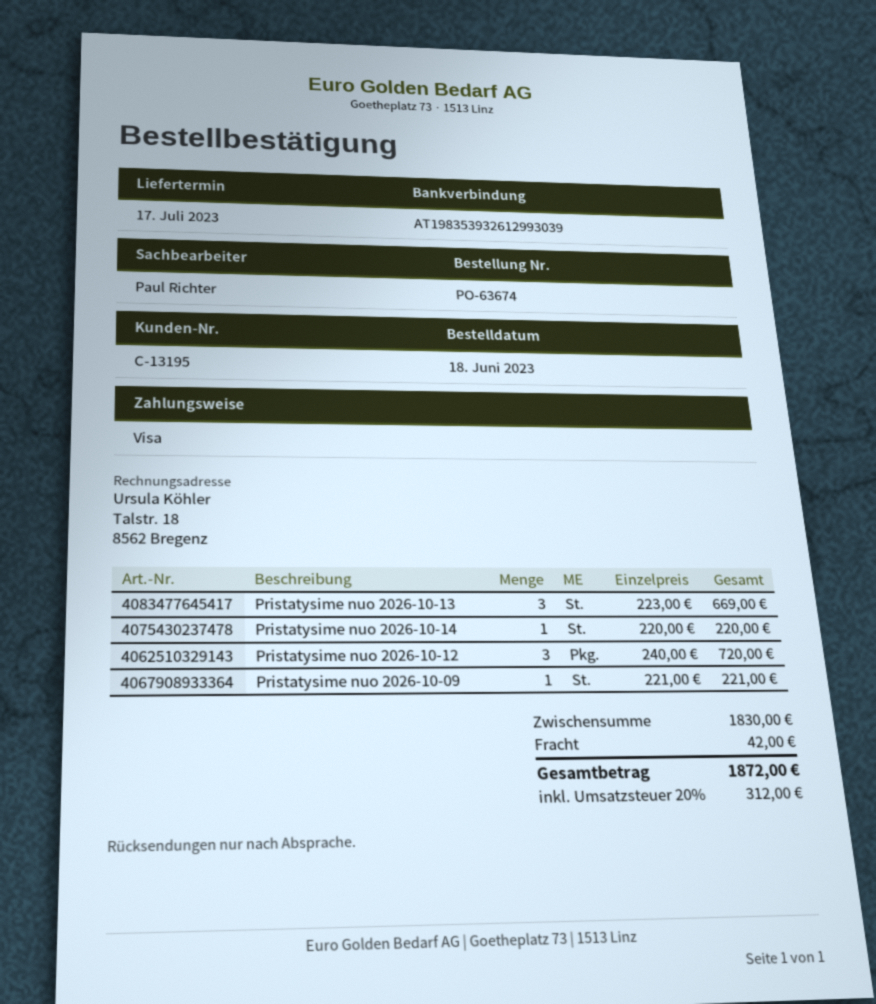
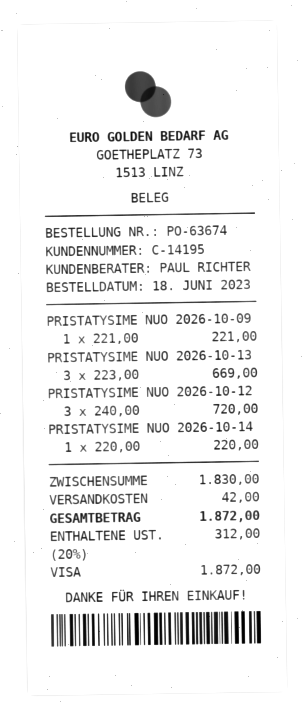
customer number: C-13195 -> C-14195

